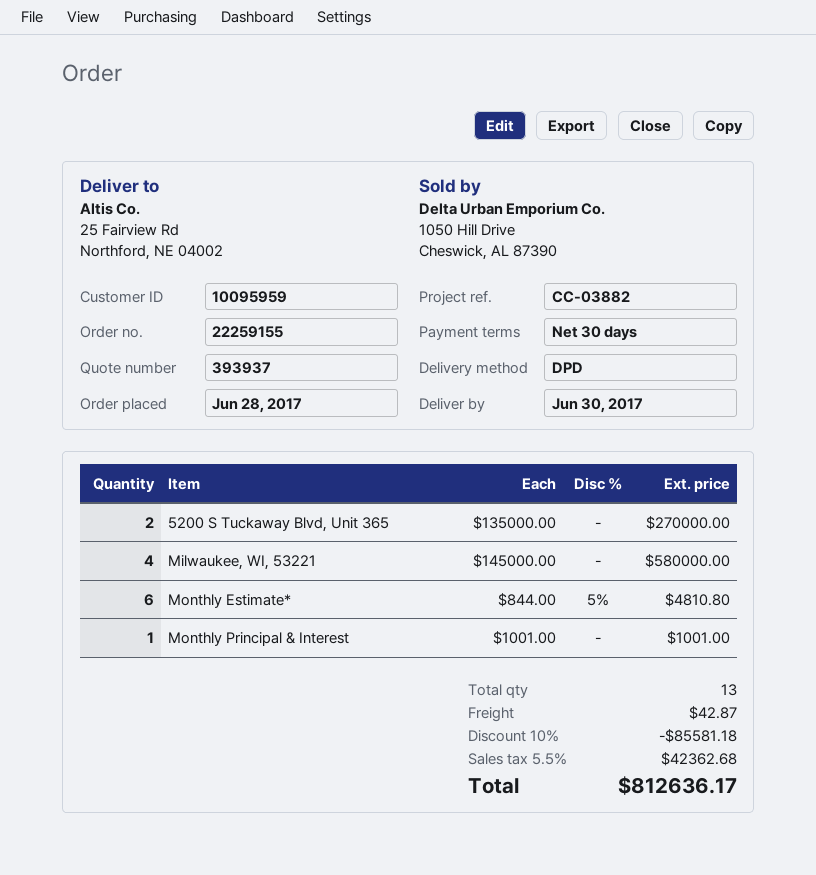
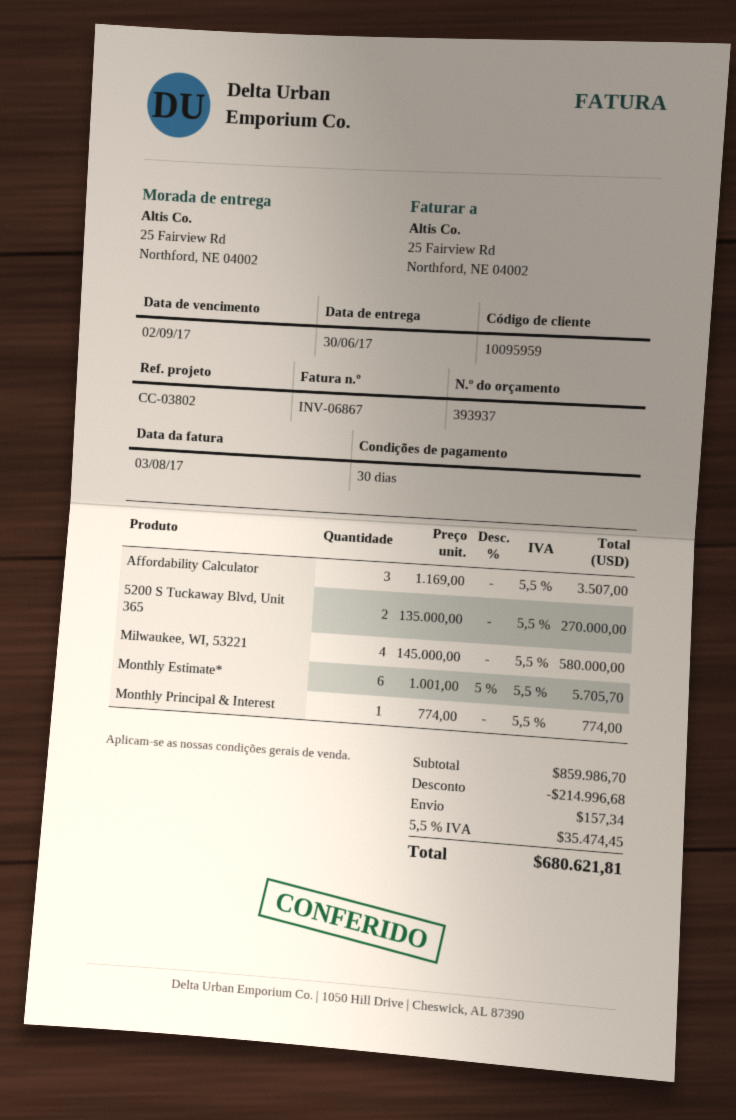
reference: CC-03882 -> CC-03802
Monthly Estimate*: 6 x 844.00 - 5% = 4810.80 -> 6 x 1001.00 - 5% = 5705.70
Monthly Principal & Interest: 1 x 1001.00 = 1001.00 -> 1 x 774.00 = 774.00
Affordability Calculator: none -> 3 x 1169.00 = 3507.00
discount: 85581.18 -> 214996.68
shipping: 42.87 -> 157.34
tax: 5.5% = 42362.68 -> 5.5% = 35474.45
total: 812636.17 -> 680621.81

